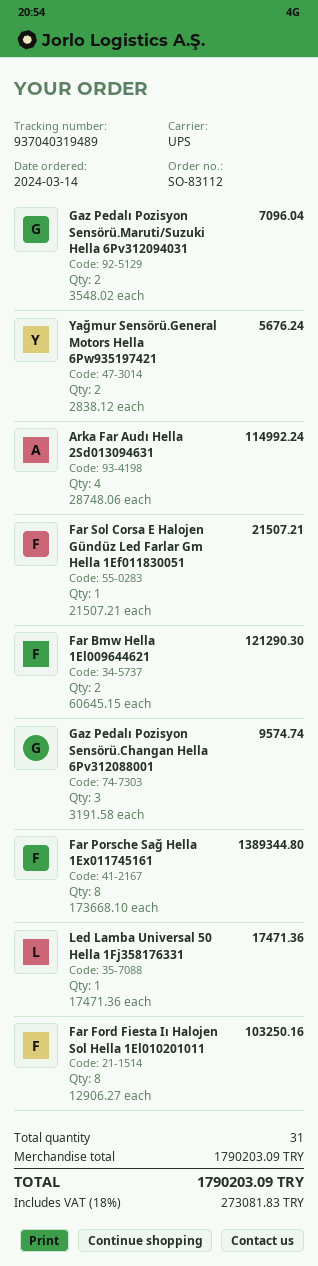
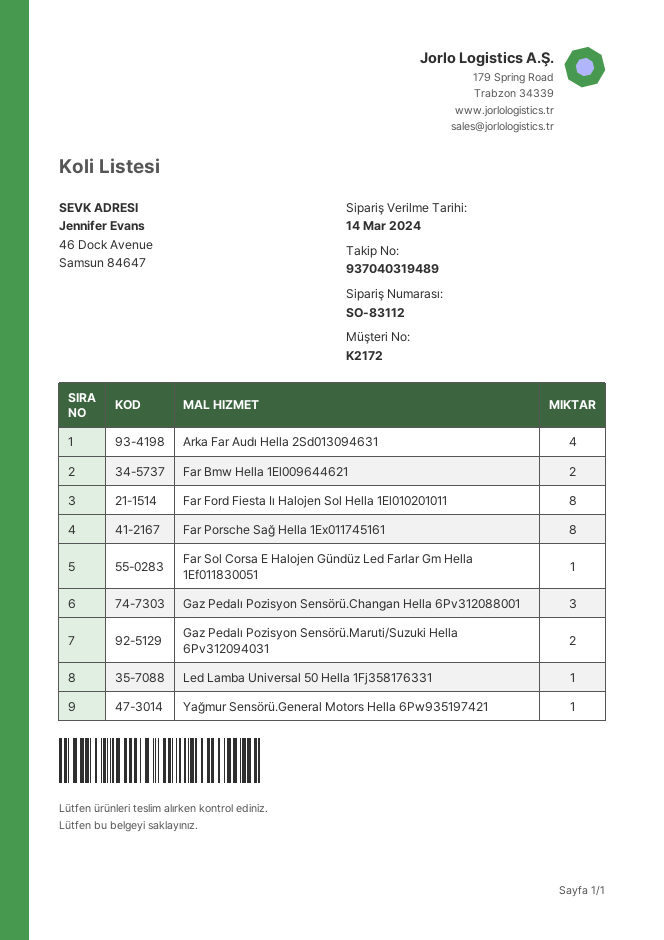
Yağmur Sensörü.General Motors Hella 6Pw935197421: 2 -> 1

